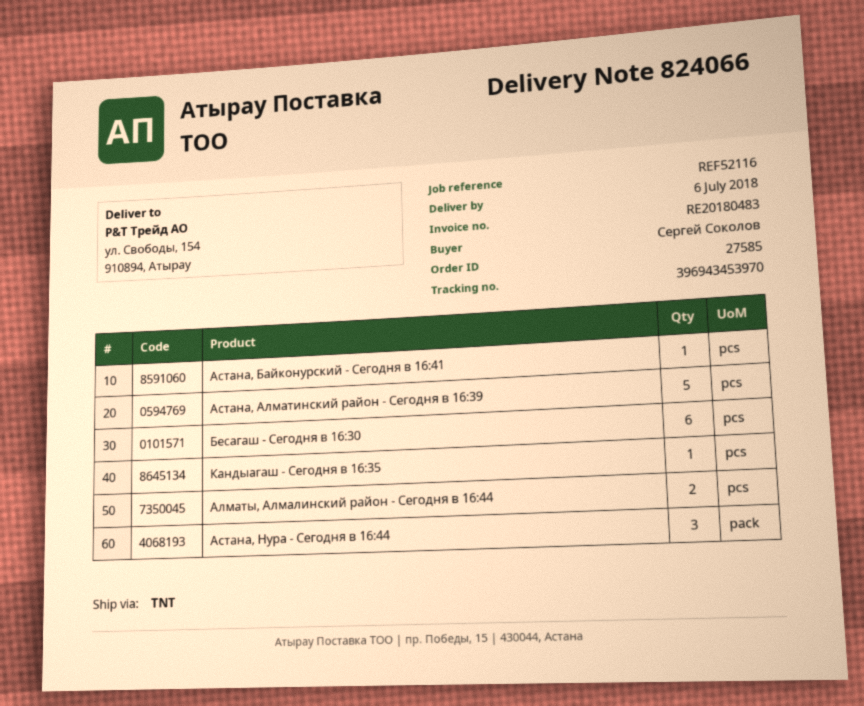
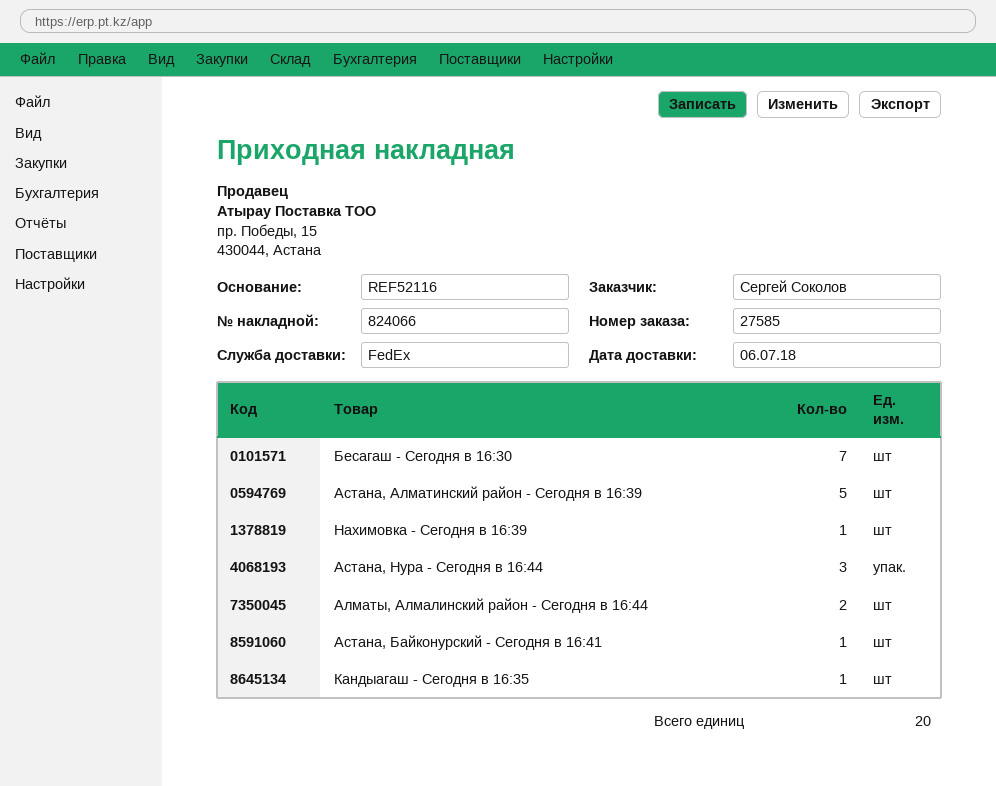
shipping method: TNT -> FedEx
Бесагаш - Сегодня в 16:30: 6 -> 7
Нахимовка - Сегодня в 16:39: none -> 1

